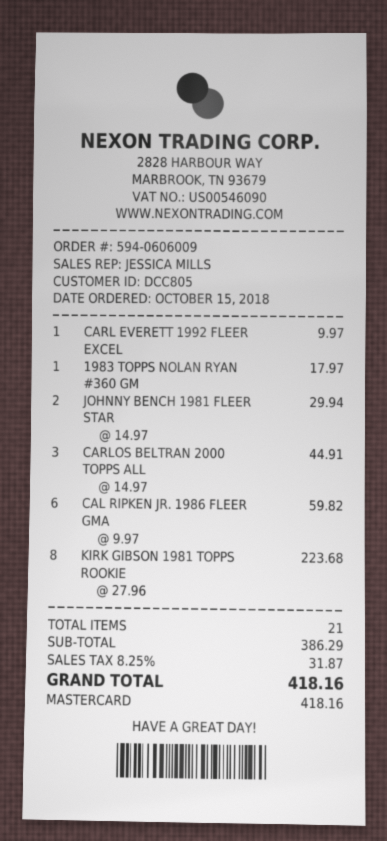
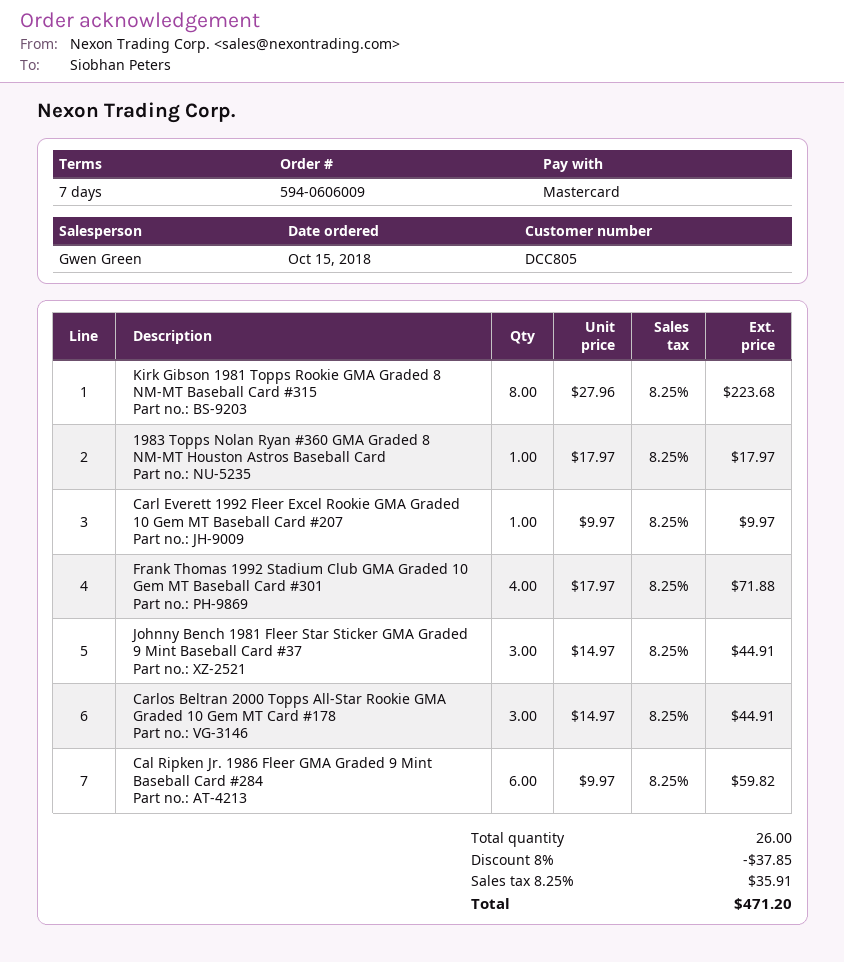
sales rep: JESSICA MILLS -> Gwen Green
JOHNNY BENCH 1981 FLEER STAR: 2 x 14.97 = 29.94 -> 3 x 14.97 = 44.91
Frank Thomas 1992 Stadium Club GMA Graded 10 Gem MT Baseball Card #301: none -> 4 x 17.97 = 71.88
total quantity: 21 -> 26
discount: none -> 8% = 37.85
tax: 8.25% = 31.87 -> 8.25% = 35.91
total: 418.16 -> 471.20

